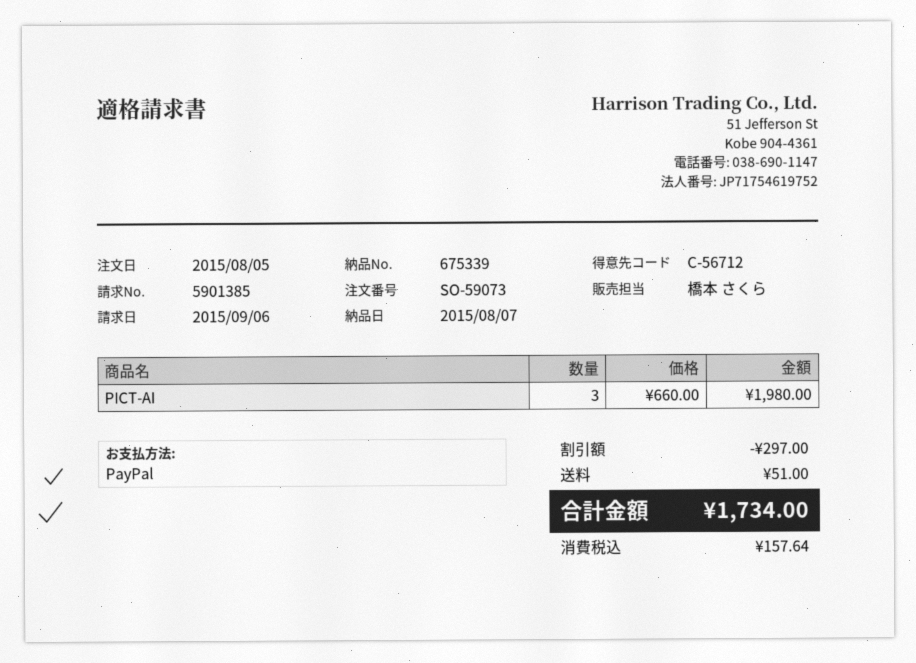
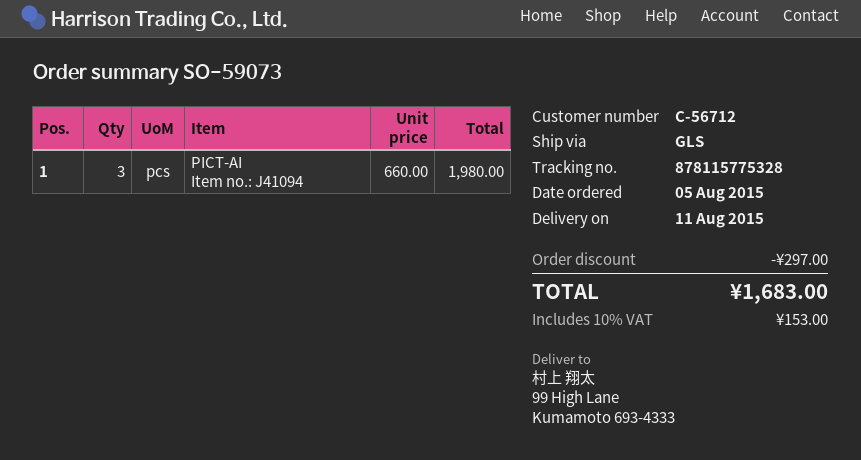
delivery date: 2015-08-07 -> 2015-08-11
shipping: 51.00 -> none
tax: 157.64 -> 153.00
total: 1734.00 -> 1683.00

